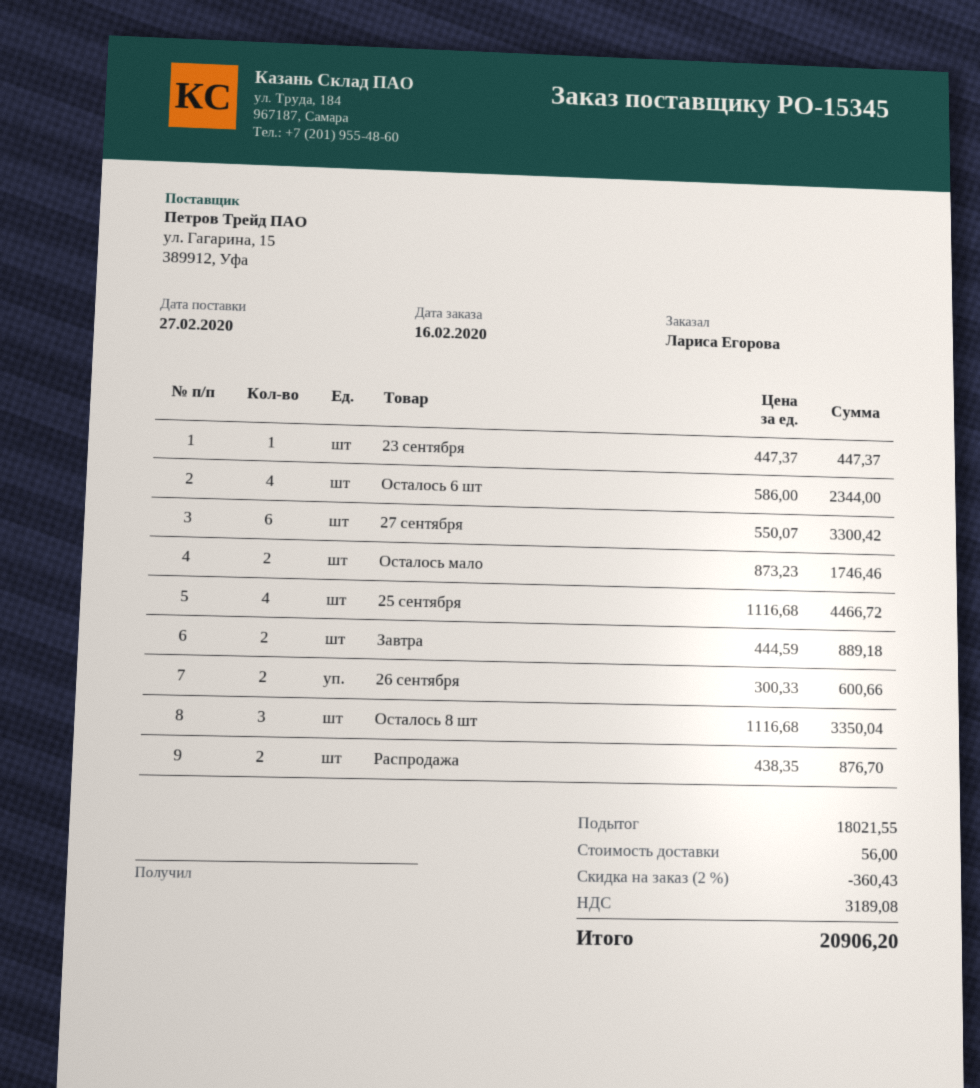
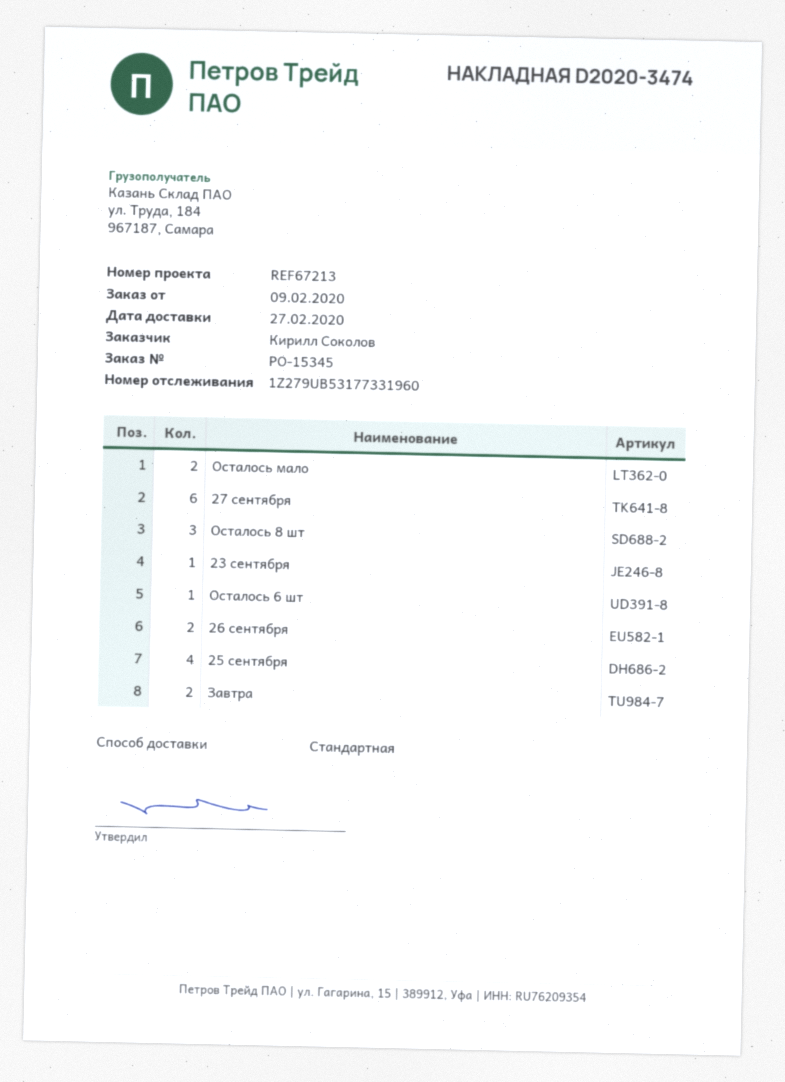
order date: 2020-02-16 -> 2020-02-09
ordered by: Лариса Егорова -> Кирилл Соколов
Осталось 6 шт: 4 -> 1
Распродажа: 2 -> none

